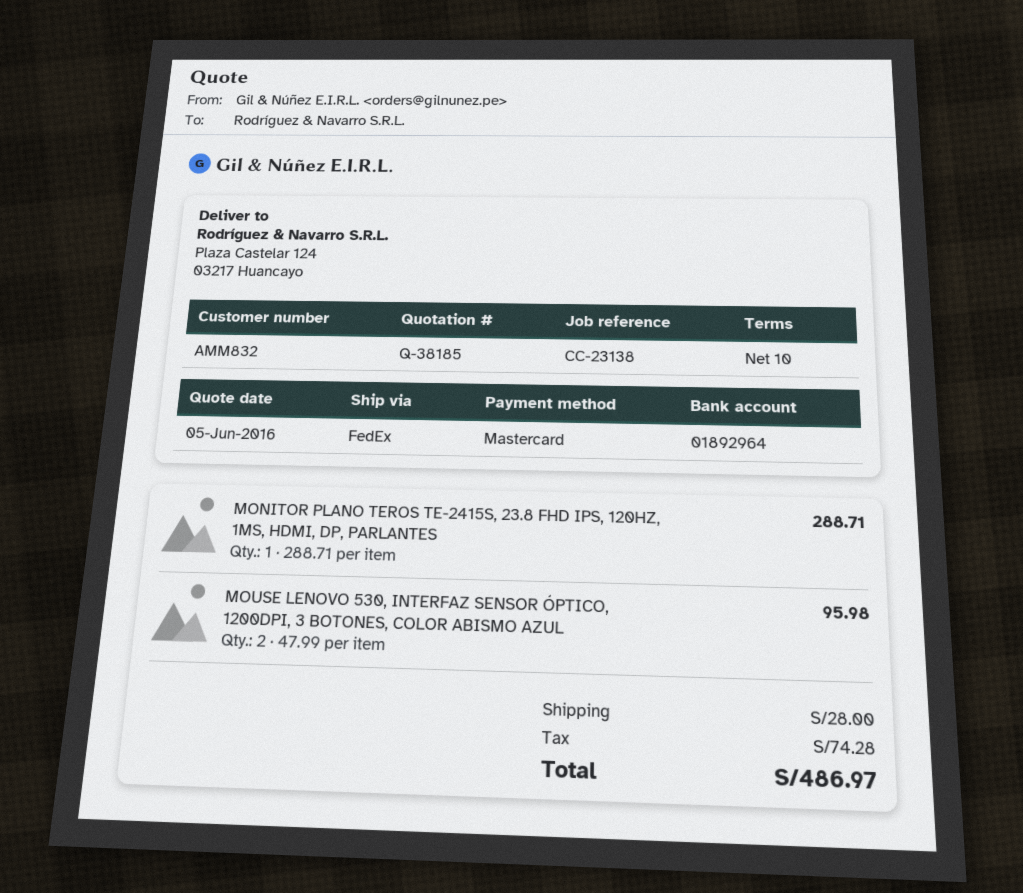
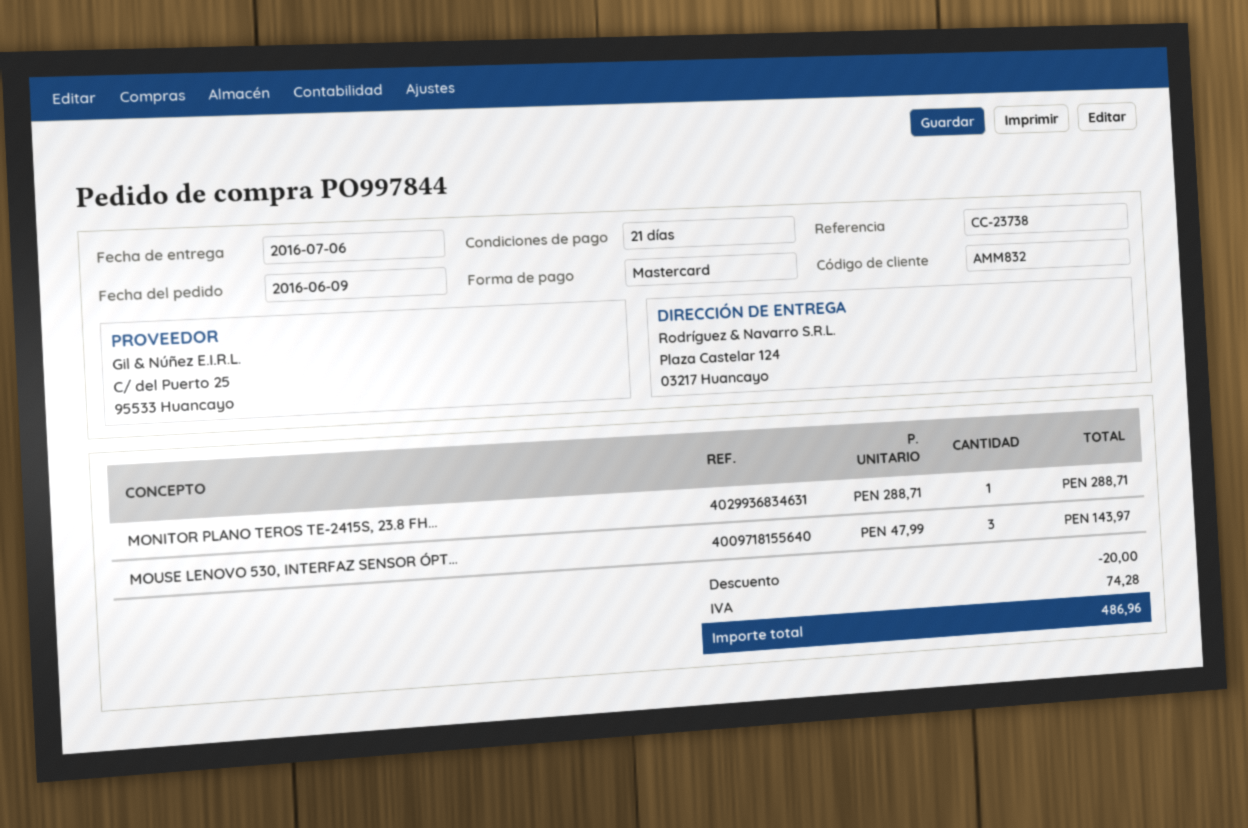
payment terms: 10 days -> 21 days
reference: CC-23138 -> CC-23738
MOUSE LENOVO 530, INTERFAZ SENSOR ÓPTICO, 1200DPI, 3 BOTONES, COLOR ABISMO AZUL: 2 x 47.99 = 95.98 -> 3 x 47.99 = 143.97
discount: none -> 20.00
shipping: 28.00 -> none
total: 486.97 -> 486.96

